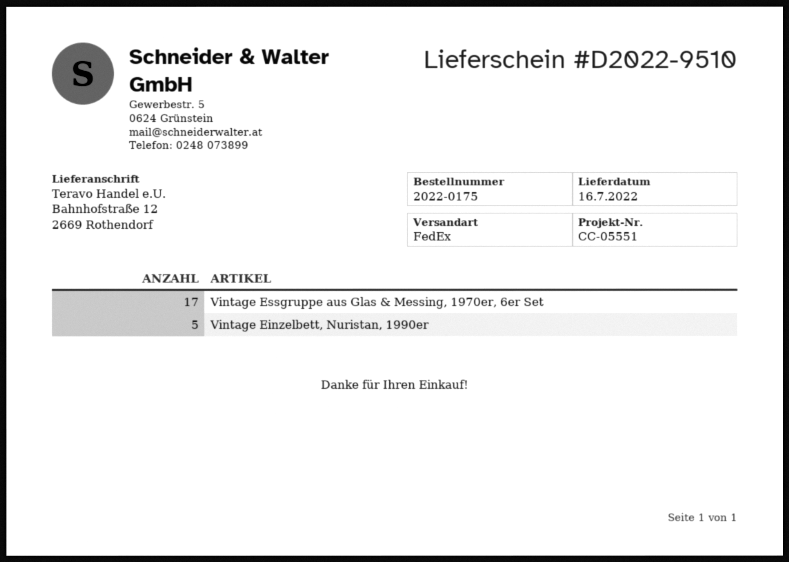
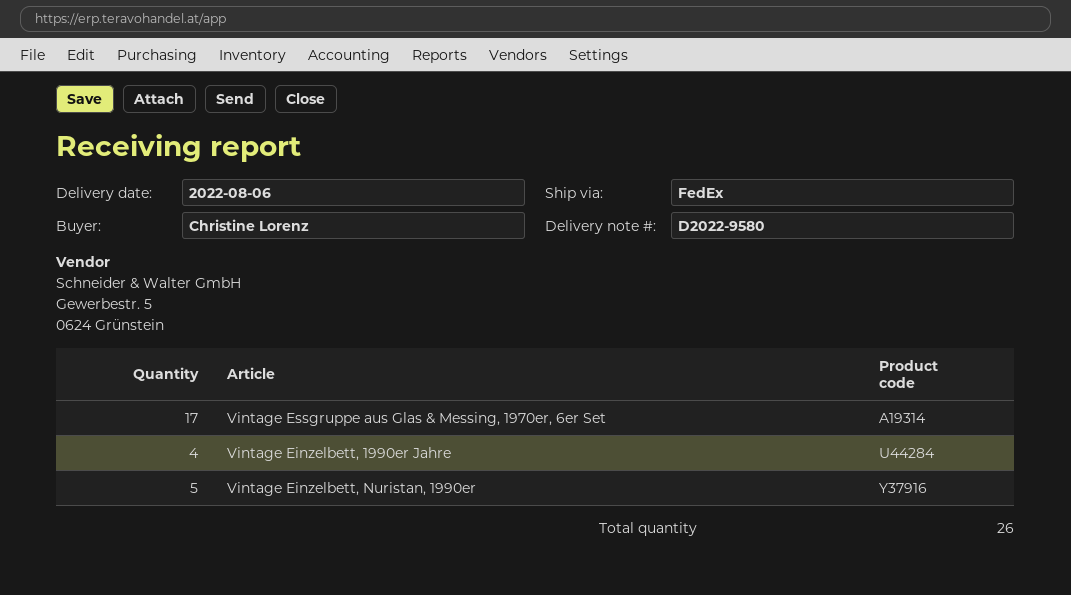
delivery note number: D2022-9510 -> D2022-9580
delivery date: 2022-07-16 -> 2022-08-06
Vintage Einzelbett, 1990er Jahre: none -> 4

